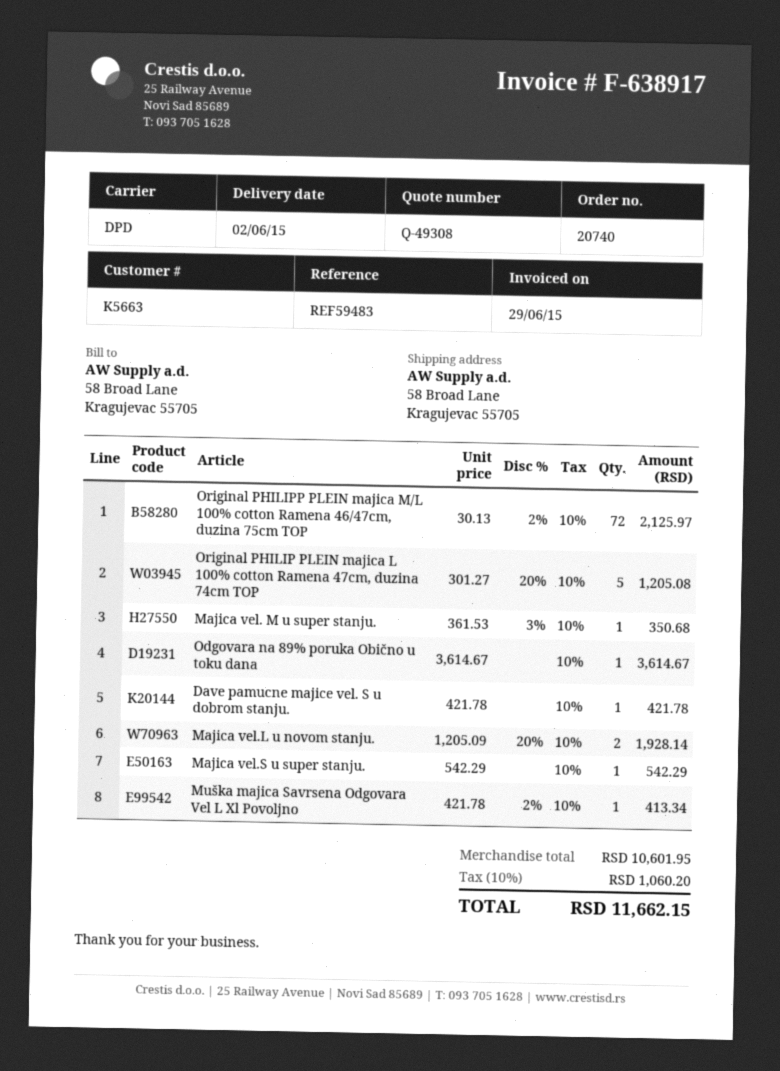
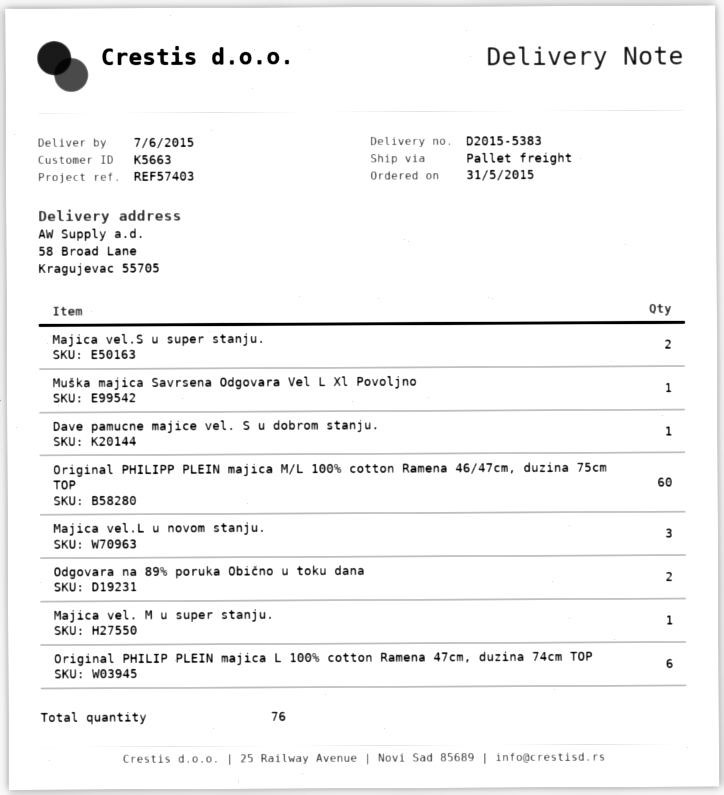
delivery date: 2015-06-02 -> 2015-06-07
reference: REF59483 -> REF57403
shipping method: DPD -> pallet freight
Original PHILIPP PLEIN majica M/L 100% cotton Ramena 46/47cm, duzina 75cm TOP: 72 -> 60
Original PHILIP PLEIN majica L 100% cotton Ramena 47cm, duzina 74cm TOP: 5 -> 6
Odgovara na 89% poruka Obično u toku dana: 1 -> 2
Majica vel.L u novom stanju.: 2 -> 3
Majica vel.S u super stanju.: 1 -> 2

